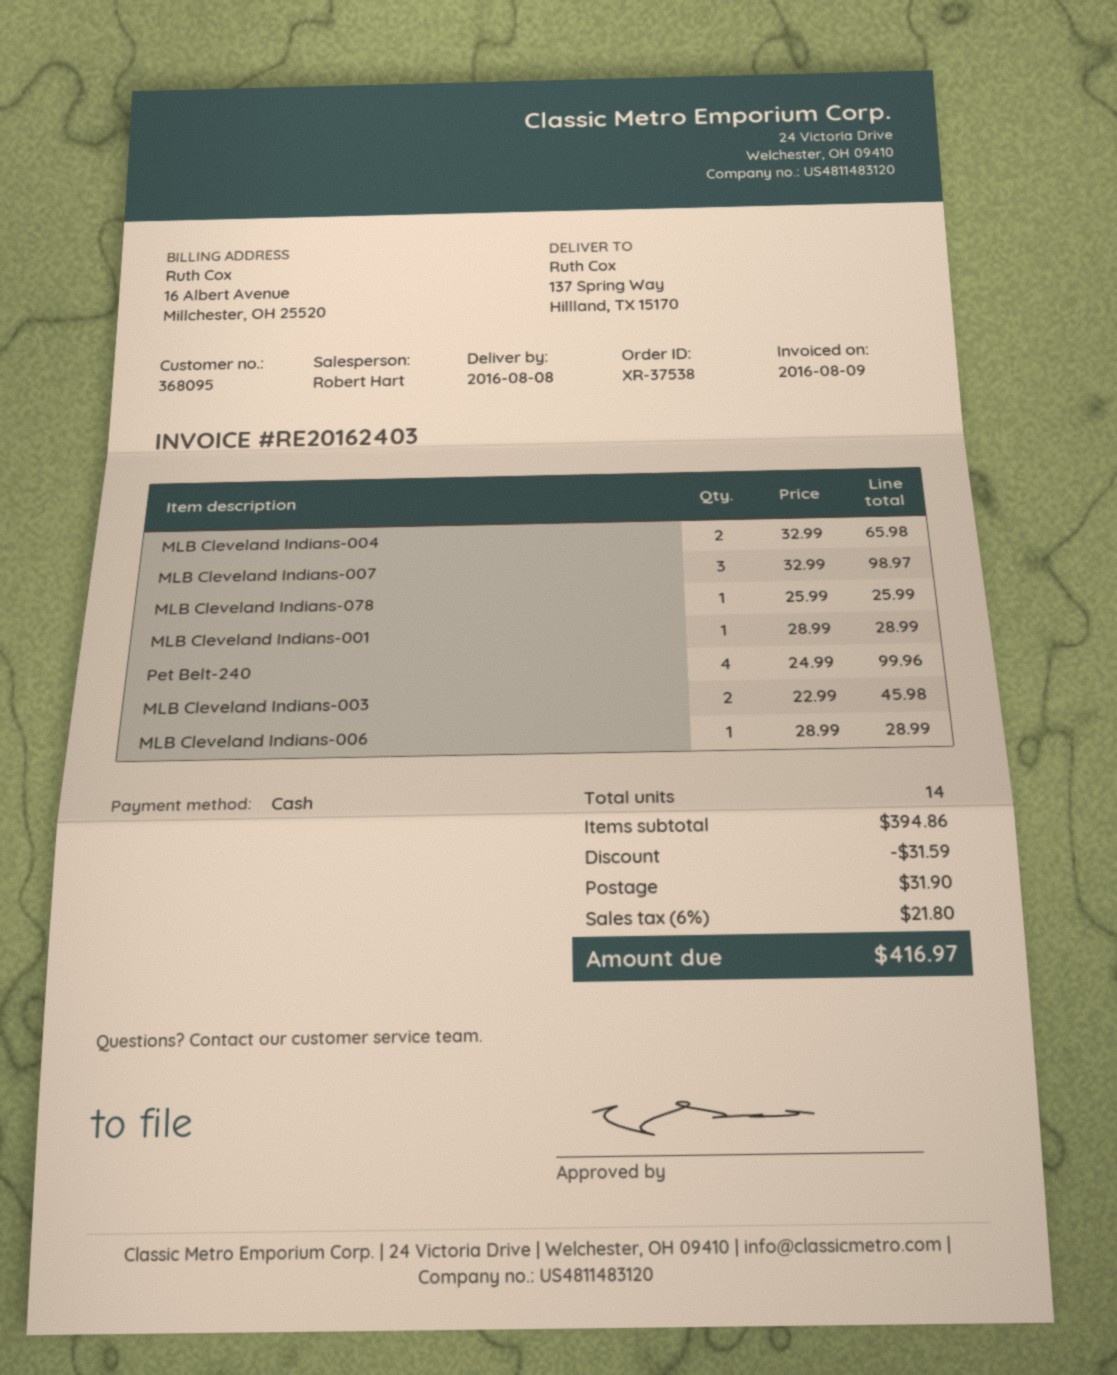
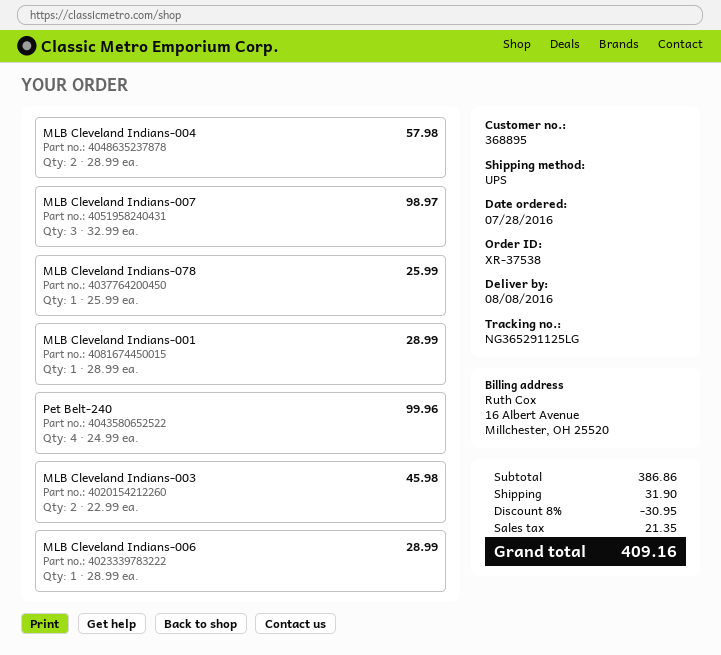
customer number: 368095 -> 368895
MLB Cleveland Indians-004: 2 x 32.99 = 65.98 -> 2 x 28.99 = 57.98
subtotal: 394.86 -> 386.86
discount: 31.59 -> 30.95
tax: 21.80 -> 21.35
total: 416.97 -> 409.16

